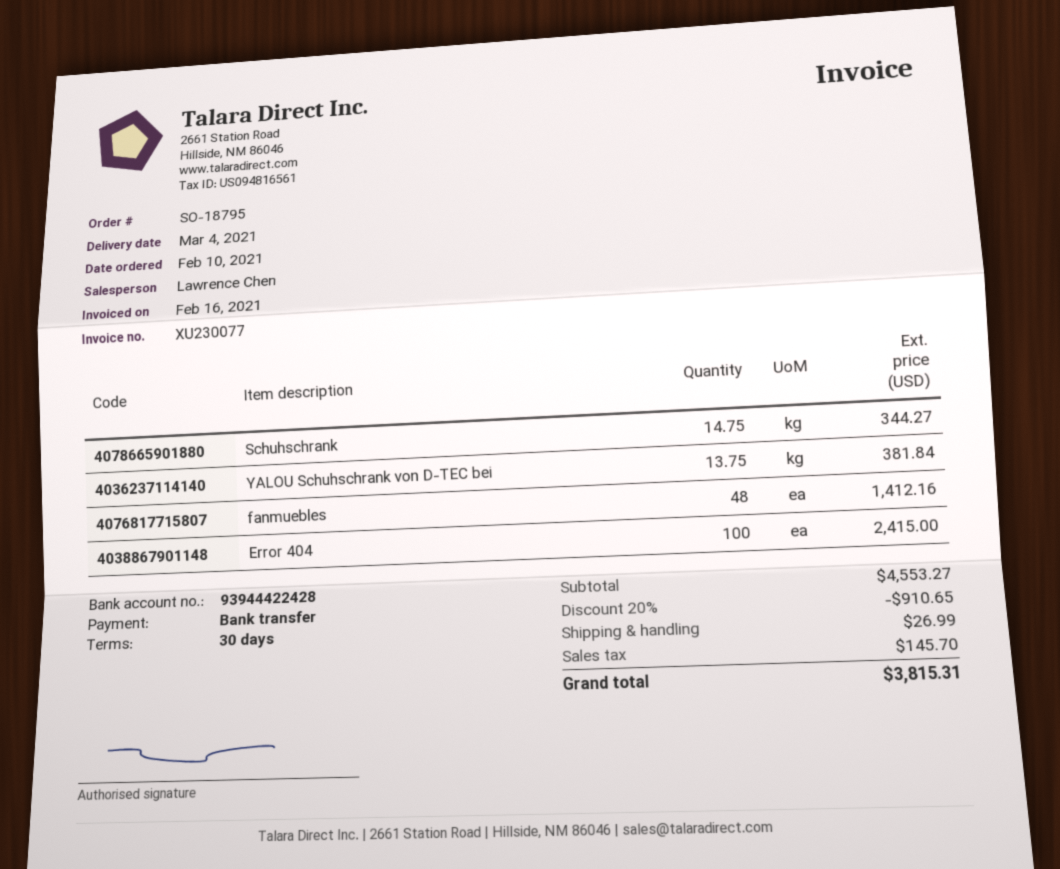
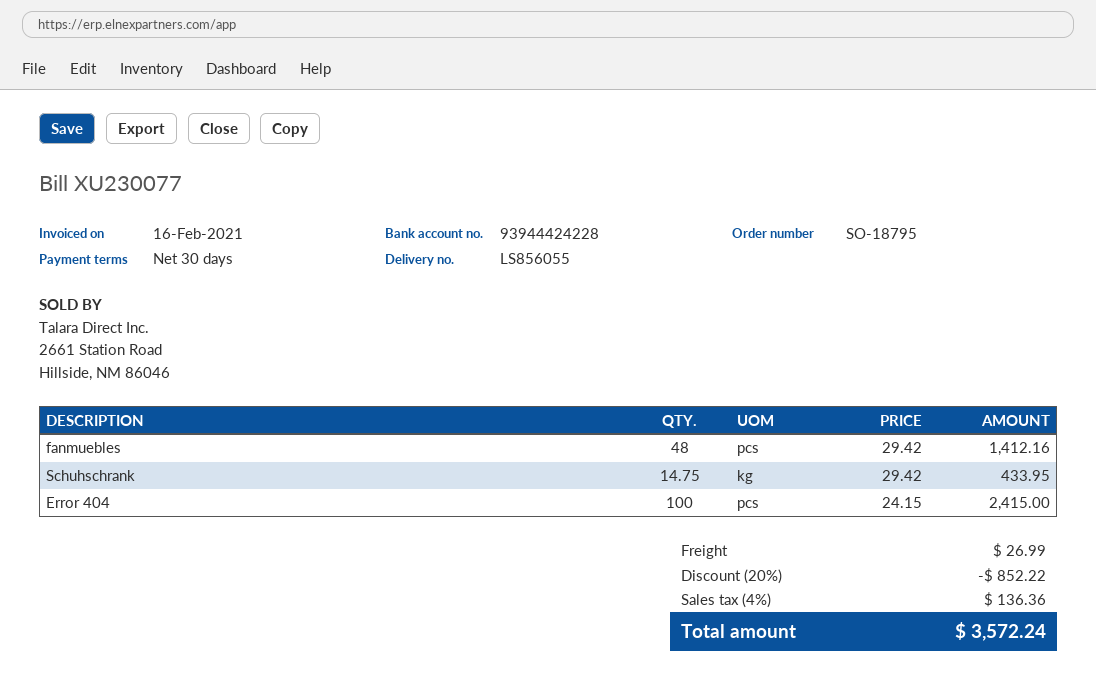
bank account: 93944422428 -> 93944424228
Schuhschrank: 14.75 for 344.27 -> 14.75 for 433.95
YALOU Schuhschrank von D-TEC bei: 13.75 for 381.84 -> none
discount: 20% = 910.65 -> 20% = 852.22
tax: 145.70 -> 136.36
total: 3815.31 -> 3572.24

